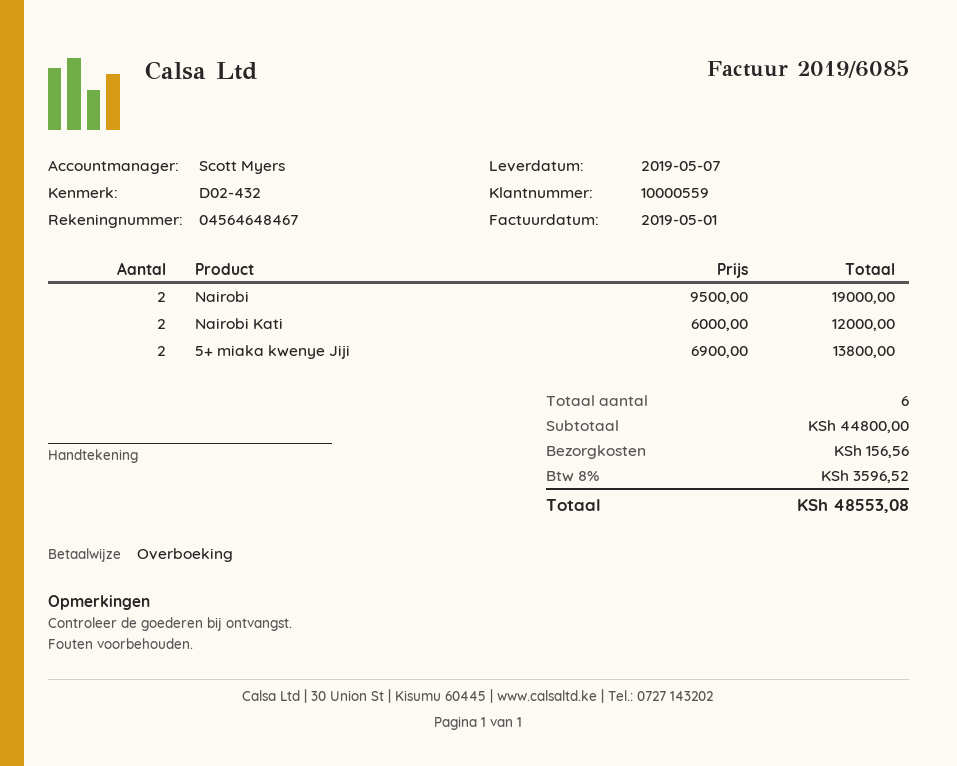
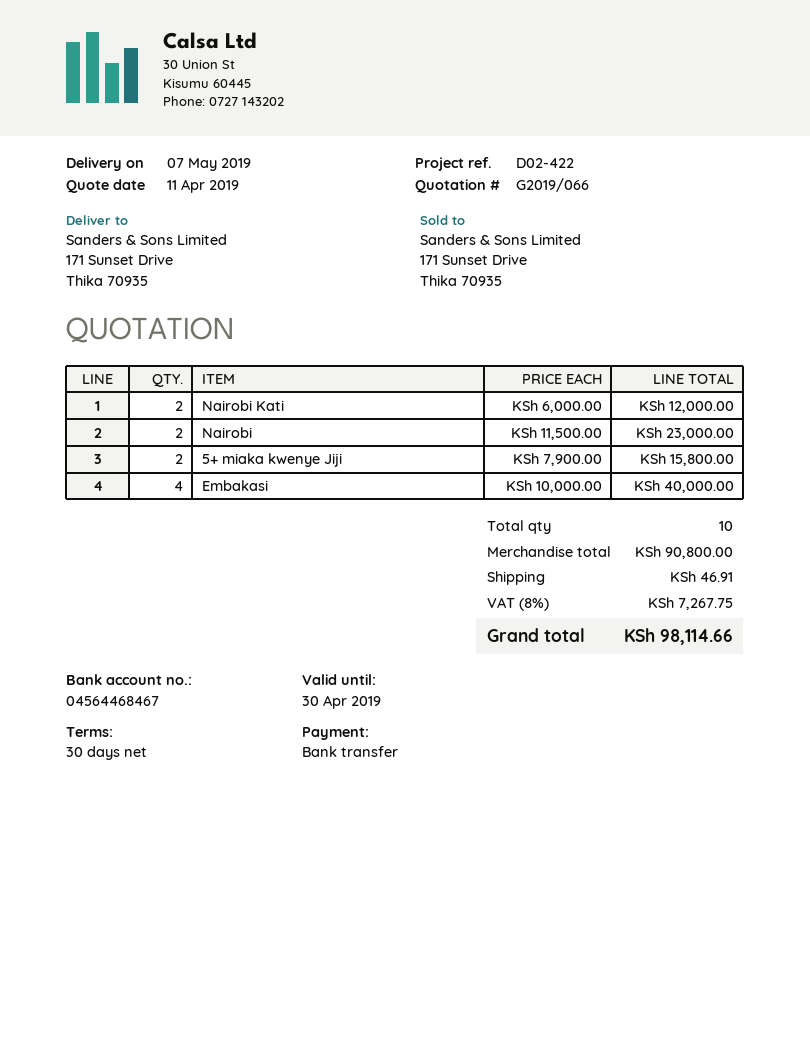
reference: D02-432 -> D02-422
bank account: 04564648467 -> 04564468467
Nairobi: 2 x 9500.00 = 19000.00 -> 2 x 11500.00 = 23000.00
5+ miaka kwenye Jiji: 2 x 6900.00 = 13800.00 -> 2 x 7900.00 = 15800.00
Embakasi: none -> 4 x 10000.00 = 40000.00
total quantity: 6 -> 10
subtotal: 44800.00 -> 90800.00
shipping: 156.56 -> 46.91
tax: 8% = 3596.52 -> 8% = 7267.75
total: 48553.08 -> 98114.66

